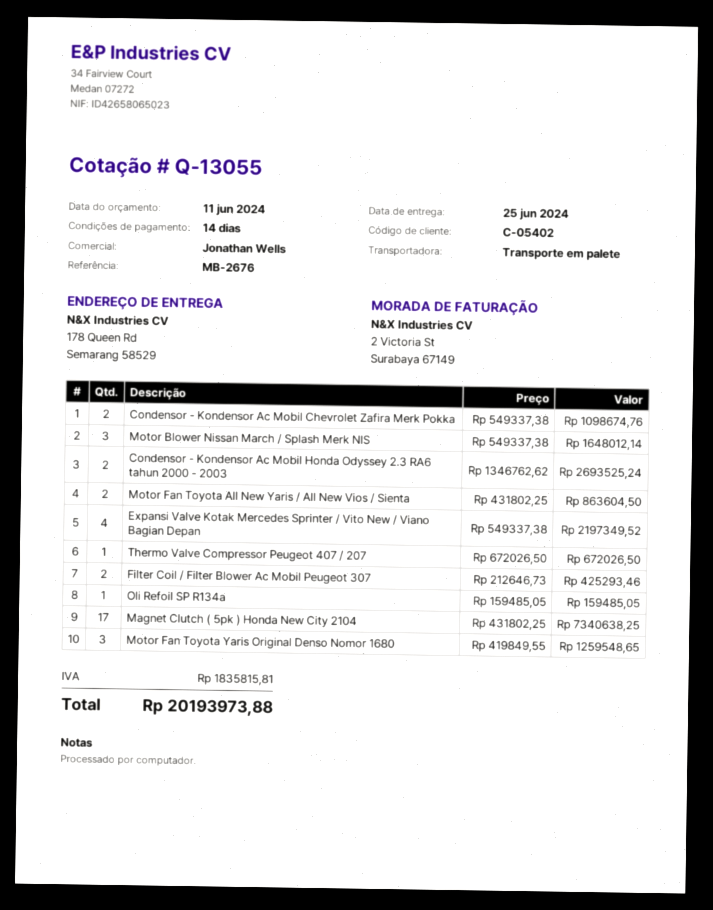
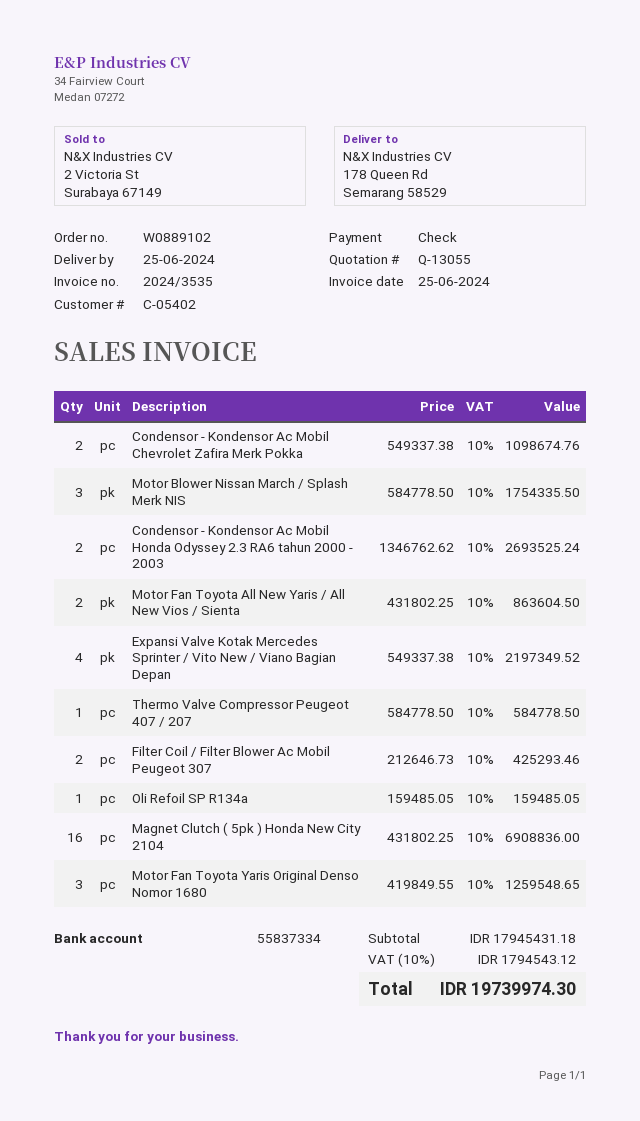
Motor Blower Nissan March / Splash Merk NIS: 3 x 549337.38 = 1648012.14 -> 3 x 584778.50 = 1754335.50
Thermo Valve Compressor Peugeot 407 / 207: 1 x 672026.50 = 672026.50 -> 1 x 584778.50 = 584778.50
Magnet Clutch ( 5pk ) Honda New City 2104: 17 x 431802.25 = 7340638.25 -> 16 x 431802.25 = 6908836.00
tax: 1835815.81 -> 1794543.12
total: 20193973.88 -> 19739974.30

